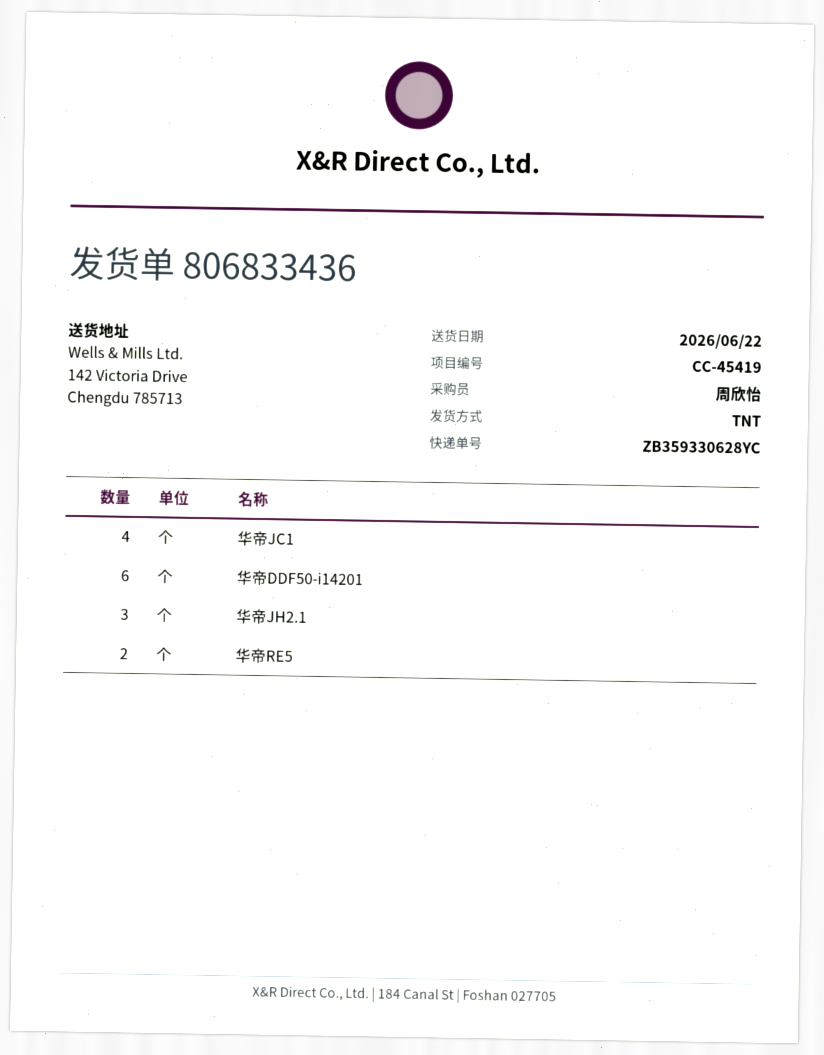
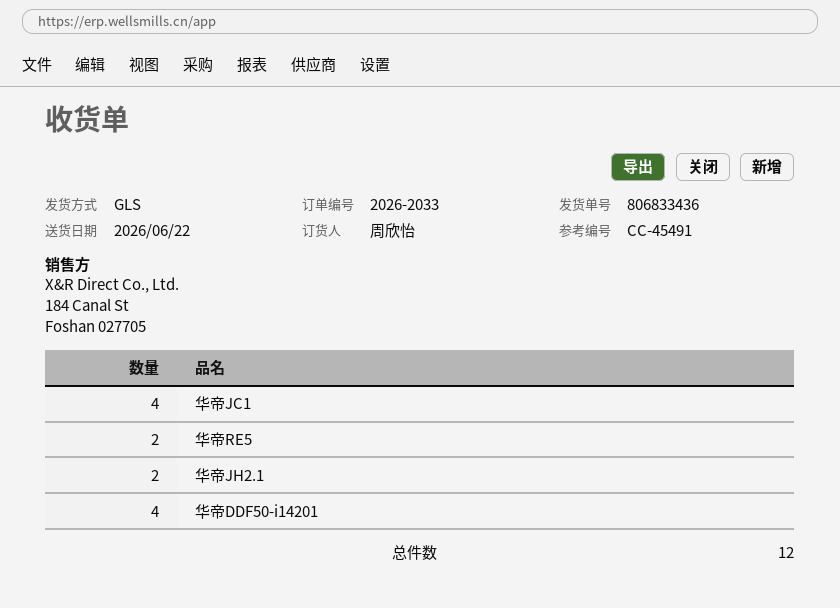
reference: CC-45419 -> CC-45491
shipping method: TNT -> GLS
华帝DDF50-i14201: 6 -> 4
华帝JH2.1: 3 -> 2

